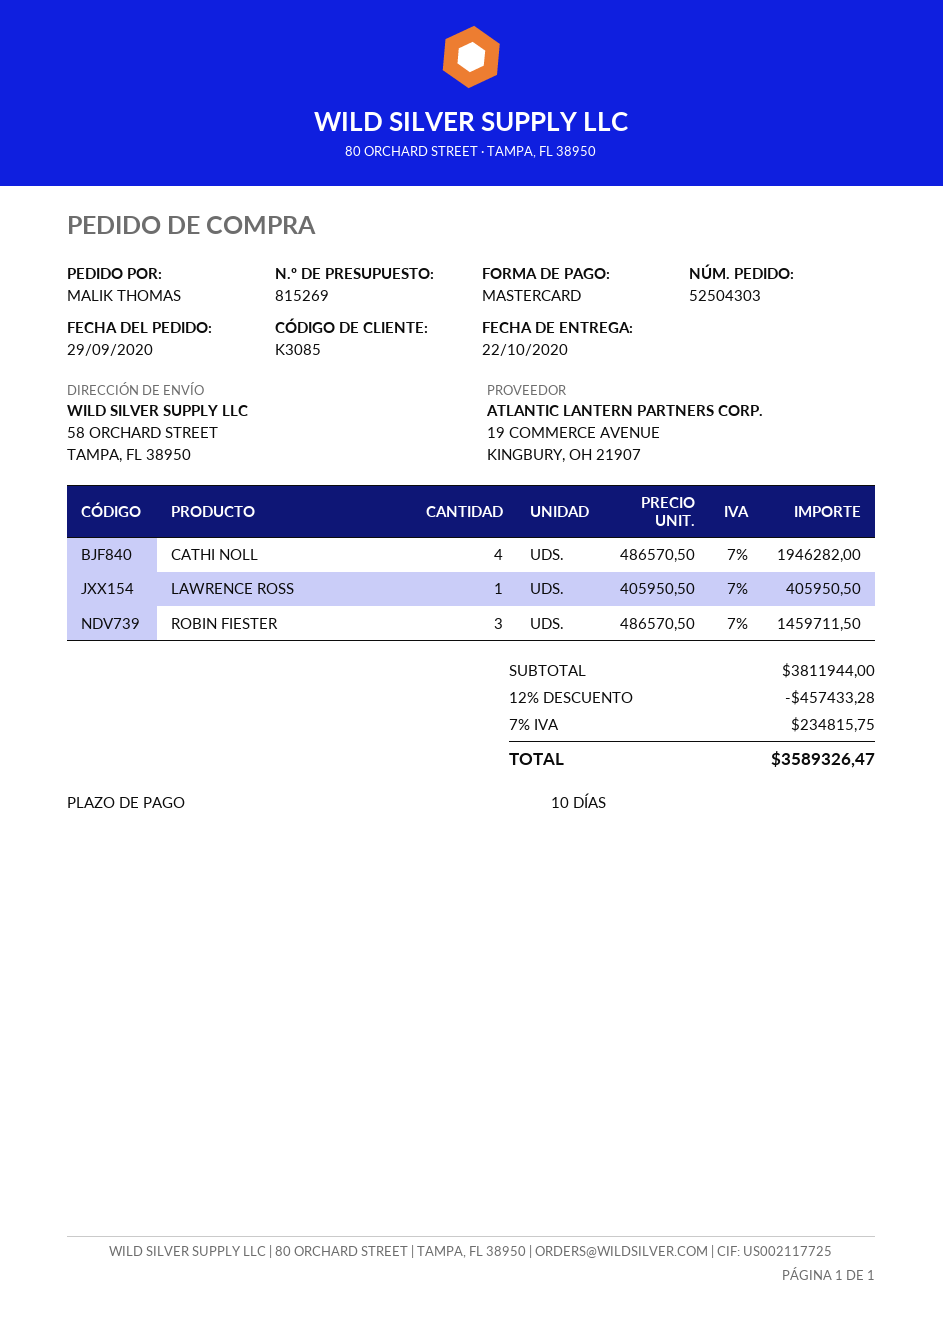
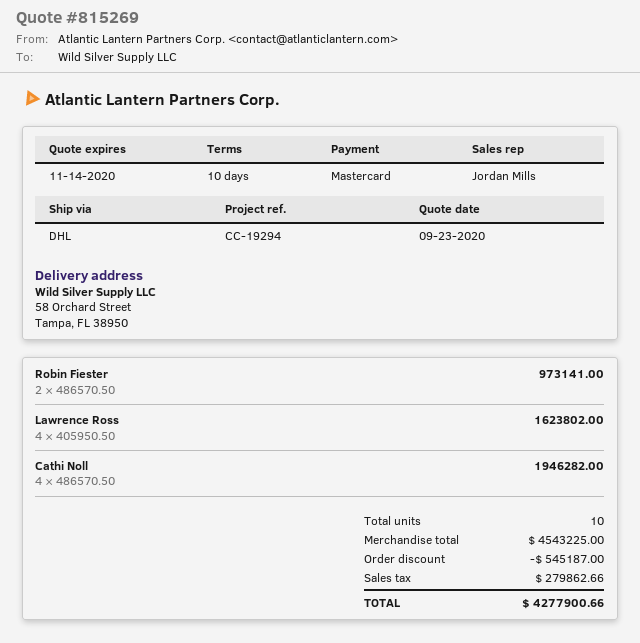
LAWRENCE ROSS: 1 x 405950.50 = 405950.50 -> 4 x 405950.50 = 1623802.00
ROBIN FIESTER: 3 x 486570.50 = 1459711.50 -> 2 x 486570.50 = 973141.00
subtotal: 3811944.00 -> 4543225.00
discount: 457433.28 -> 545187.00
tax: 234815.75 -> 279862.66
total: 3589326.47 -> 4277900.66

